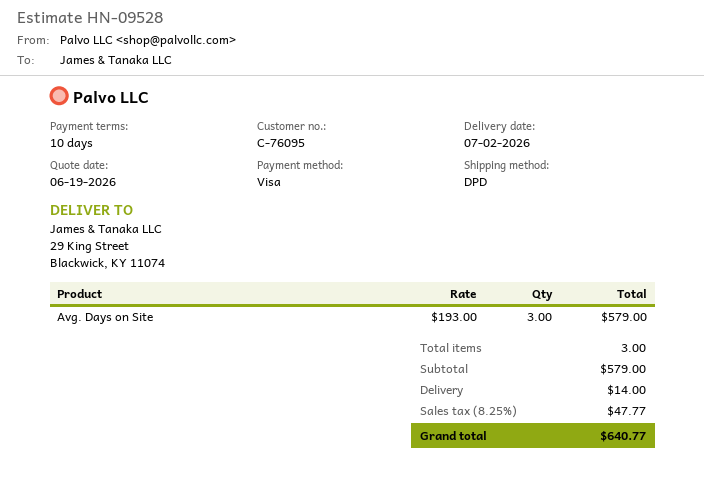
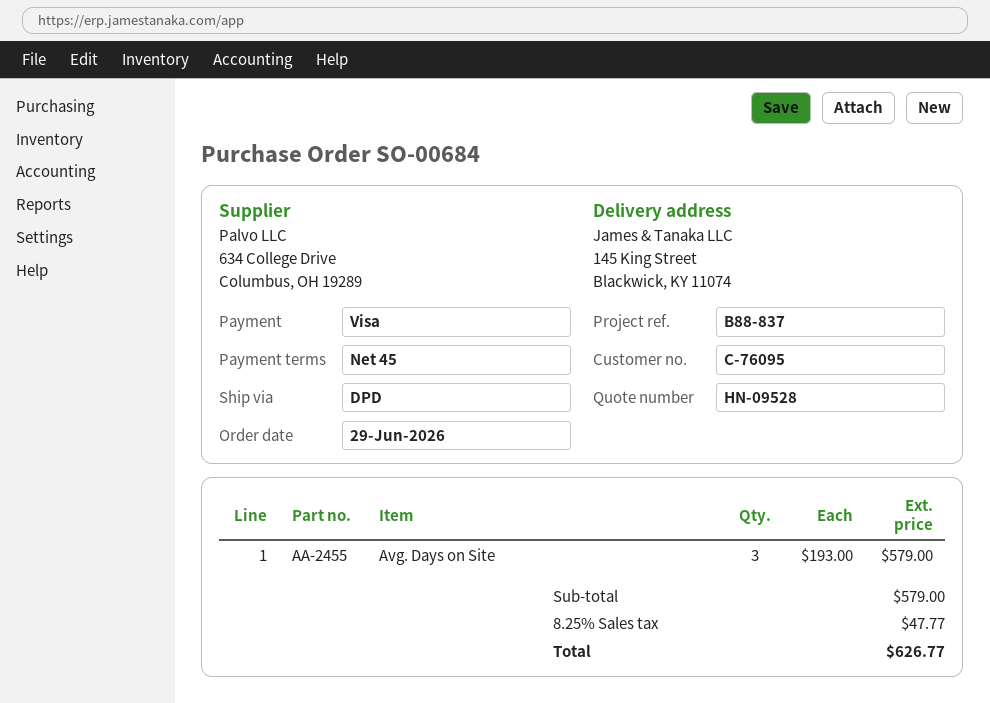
payment terms: 10 days -> 45 days
ship to: 29 King Street, Blackwick, KY 11074 -> 145 King Street, Blackwick, KY 11074
shipping: 14.00 -> none
total: 640.77 -> 626.77

